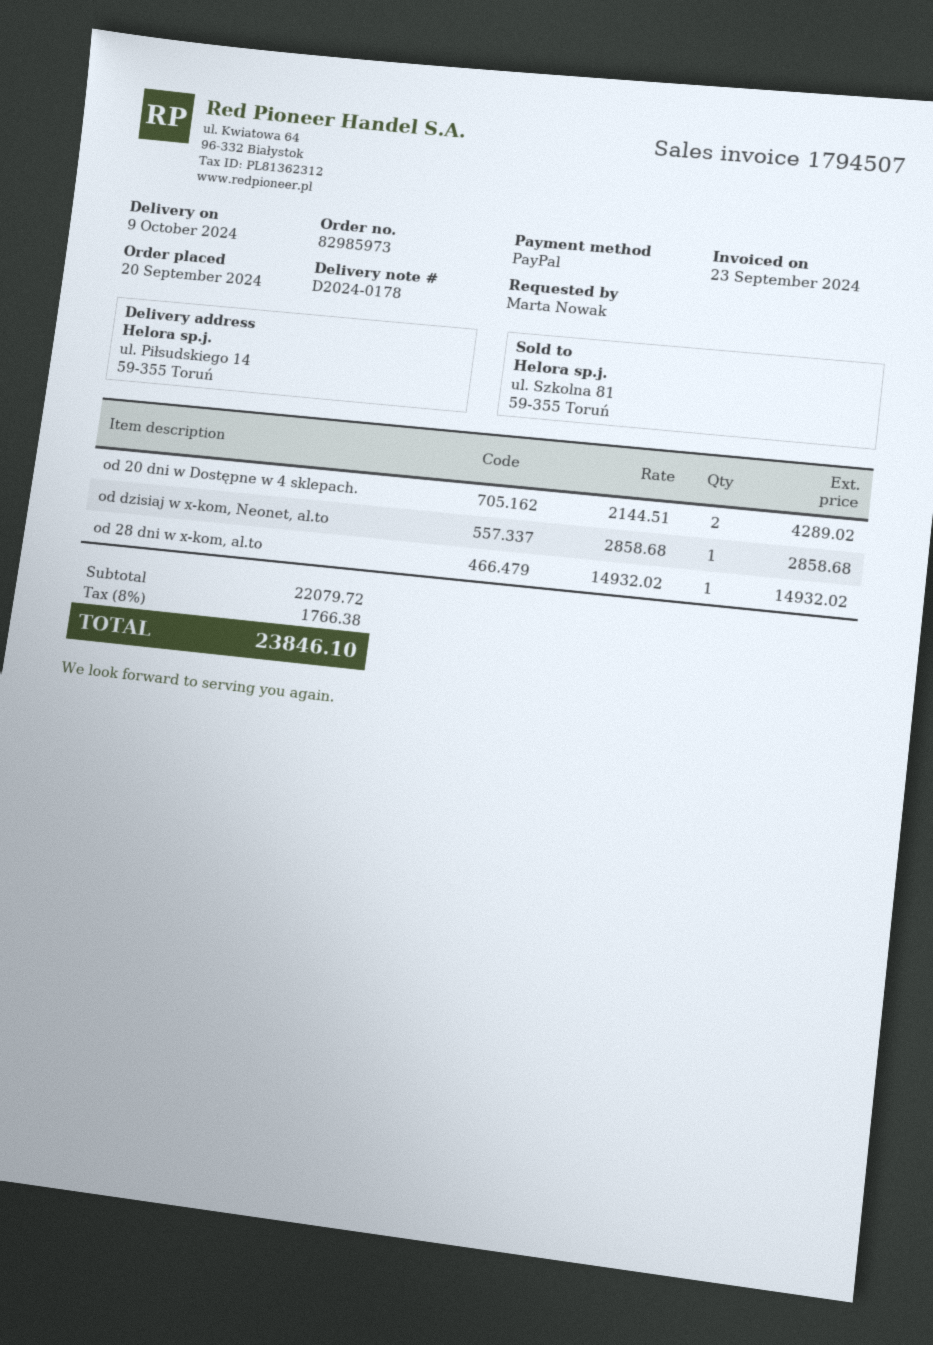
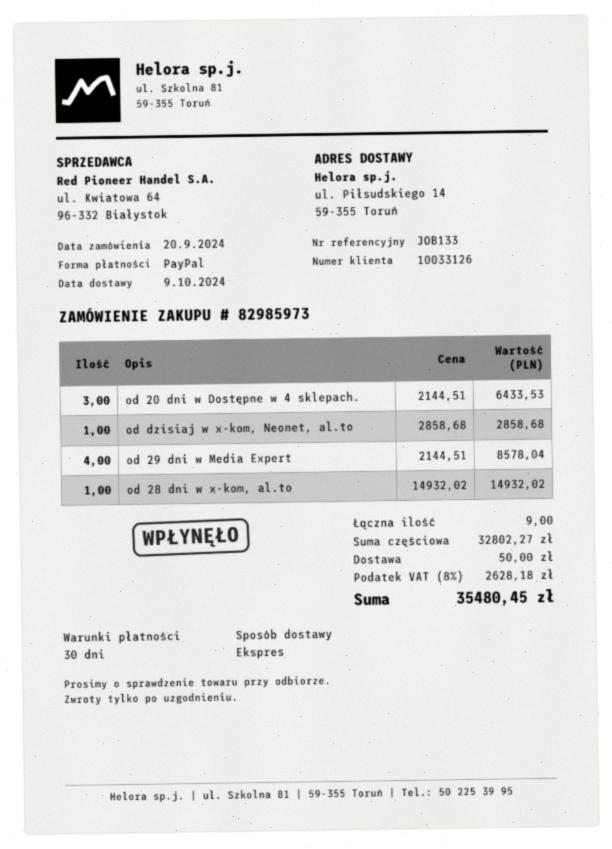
od 20 dni w Dostępne w 4 sklepach.: 2 x 2144.51 = 4289.02 -> 3 x 2144.51 = 6433.53
od 29 dni w Media Expert: none -> 4 x 2144.51 = 8578.04
subtotal: 22079.72 -> 32802.27
shipping: none -> 50.00
tax: 8% = 1766.38 -> 8% = 2628.18
total: 23846.10 -> 35480.45

